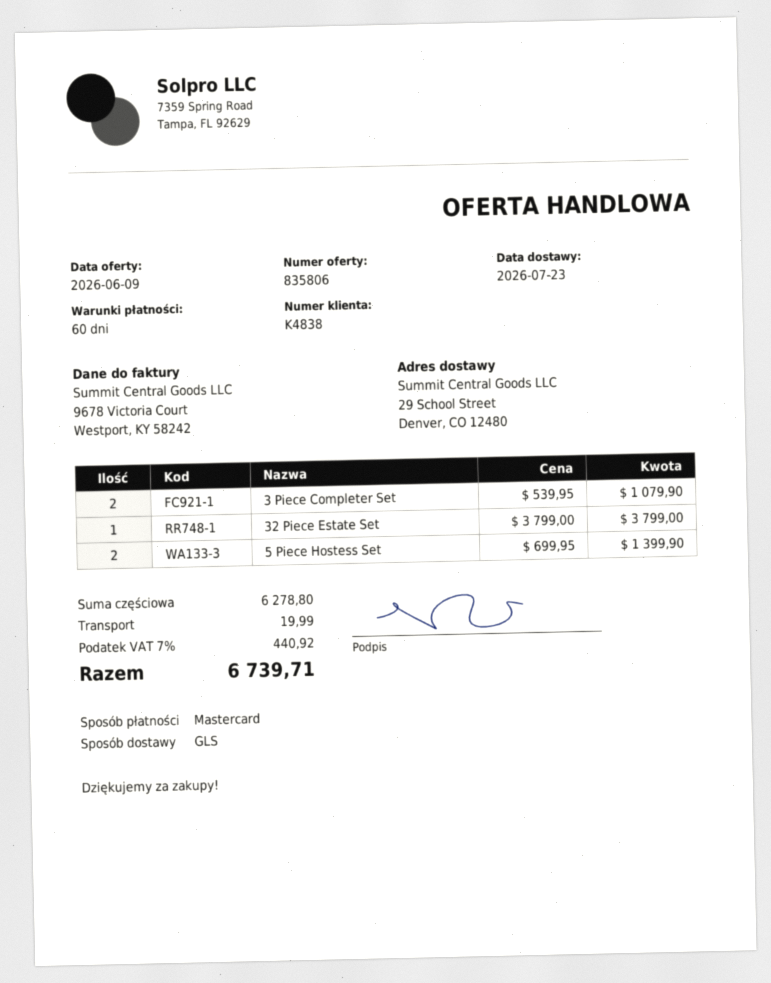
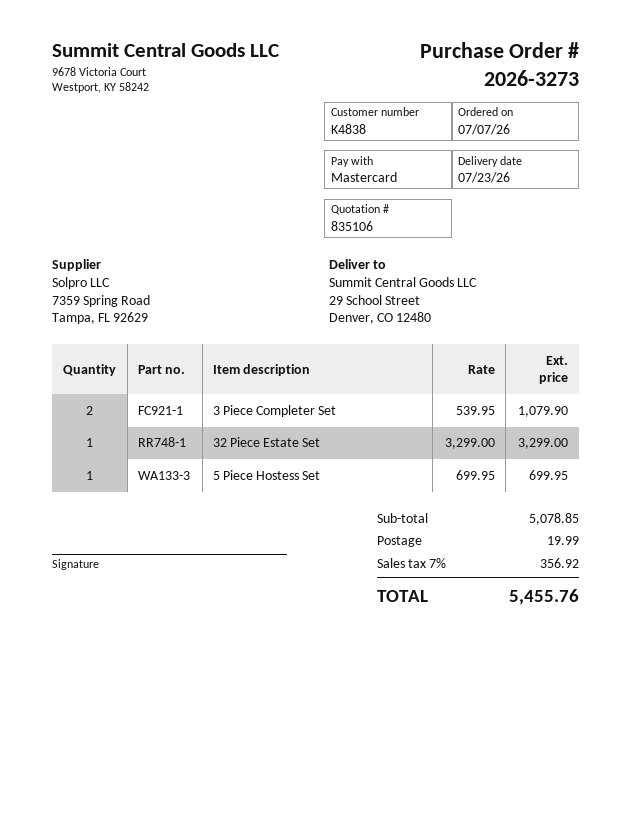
quote number: 835806 -> 835106
32 Piece Estate Set: 1 x 3799.00 = 3799.00 -> 1 x 3299.00 = 3299.00
5 Piece Hostess Set: 2 x 699.95 = 1399.90 -> 1 x 699.95 = 699.95
subtotal: 6278.80 -> 5078.85
tax: 7% = 440.92 -> 7% = 356.92
total: 6739.71 -> 5455.76

